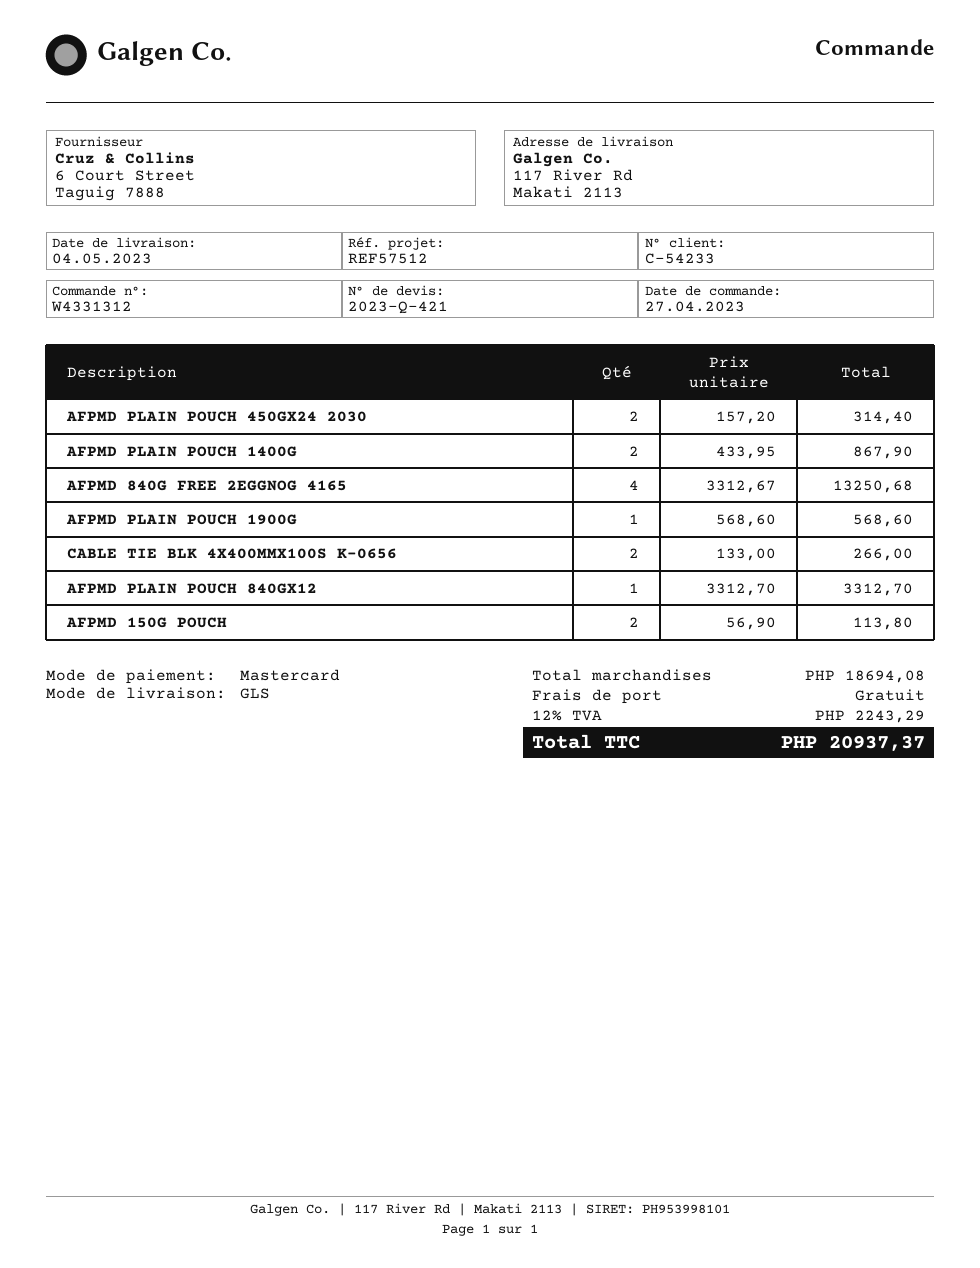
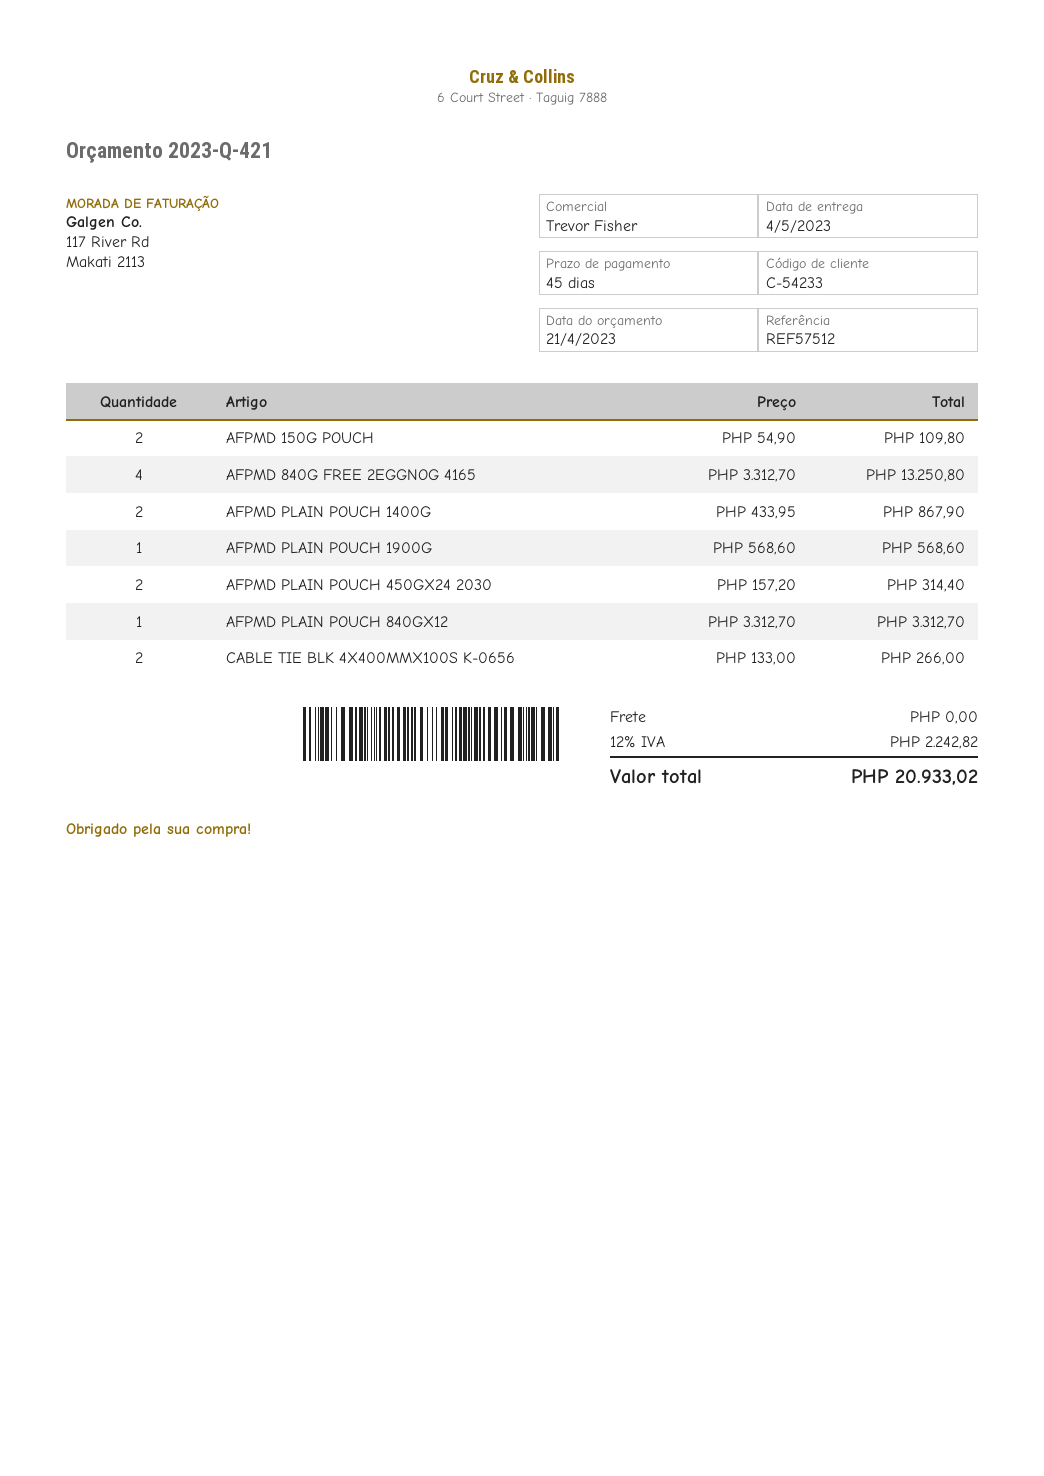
AFPMD 840G FREE 2EGGNOG 4165: 4 x 3312.67 = 13250.68 -> 4 x 3312.70 = 13250.80
AFPMD 150G POUCH: 2 x 56.90 = 113.80 -> 2 x 54.90 = 109.80
tax: 12% = 2243.29 -> 12% = 2242.82
total: 20937.37 -> 20933.02

